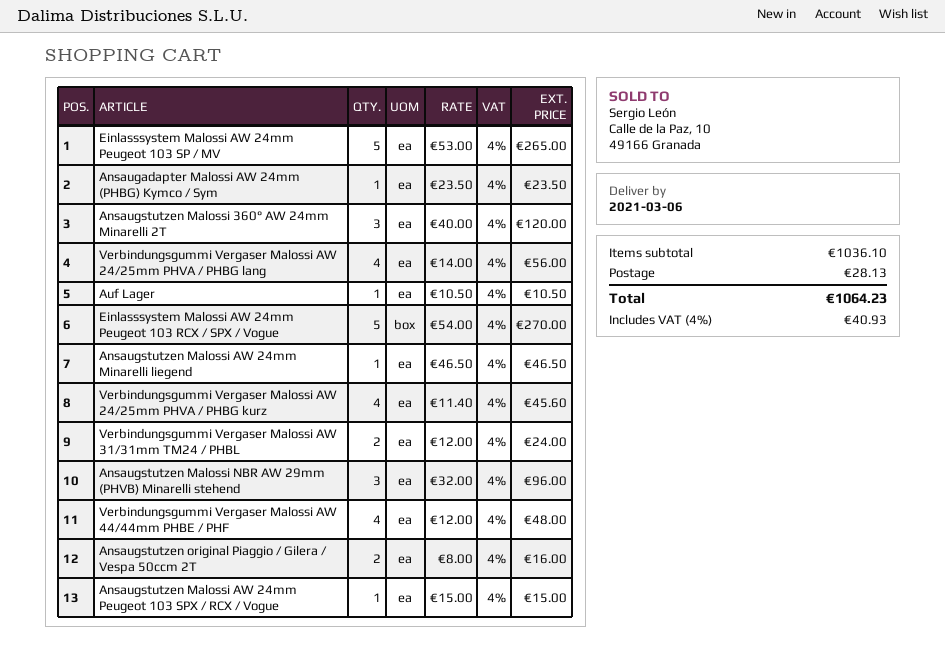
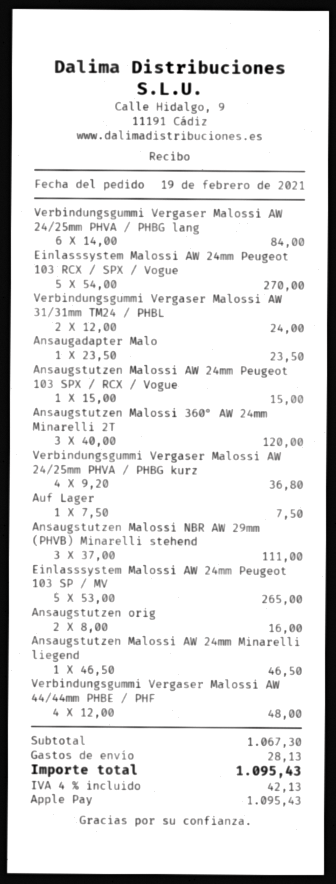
Verbindungsgummi Vergaser Malossi AW 24/25mm PHVA / PHBG lang: 4 x 14.00 = 56.00 -> 6 x 14.00 = 84.00
Auf Lager: 1 x 10.50 = 10.50 -> 1 x 7.50 = 7.50
Verbindungsgummi Vergaser Malossi AW 24/25mm PHVA / PHBG kurz: 4 x 11.40 = 45.60 -> 4 x 9.20 = 36.80
Ansaugstutzen Malossi NBR AW 29mm (PHVB) Minarelli stehend: 3 x 32.00 = 96.00 -> 3 x 37.00 = 111.00
subtotal: 1036.10 -> 1067.30
tax: 4% = 40.93 -> 4% = 42.13
total: 1064.23 -> 1095.43

